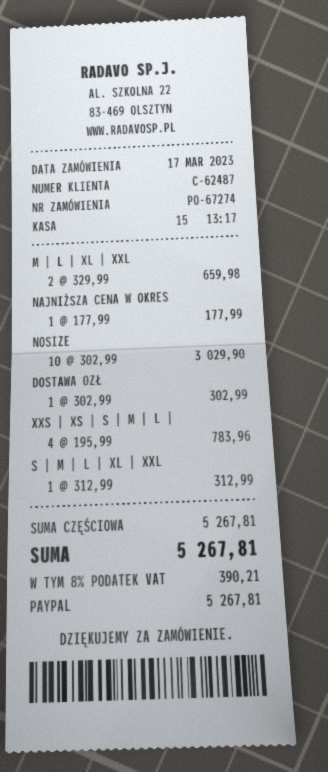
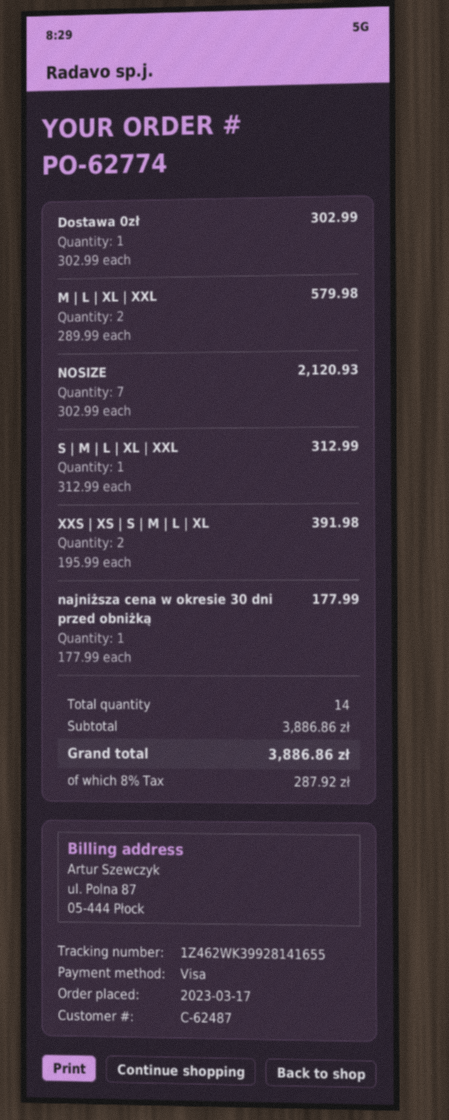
order number: PO-67274 -> PO-62774
payment method: PayPal -> Visa
M | L | XL | XXL: 2 x 329.99 = 659.98 -> 2 x 289.99 = 579.98
NOSIZE: 10 x 302.99 = 3029.90 -> 7 x 302.99 = 2120.93
XXS | XS | S | M | L |: 4 x 195.99 = 783.96 -> 2 x 195.99 = 391.98
subtotal: 5267.81 -> 3886.86
tax: 8% = 390.21 -> 8% = 287.92
total: 5267.81 -> 3886.86

